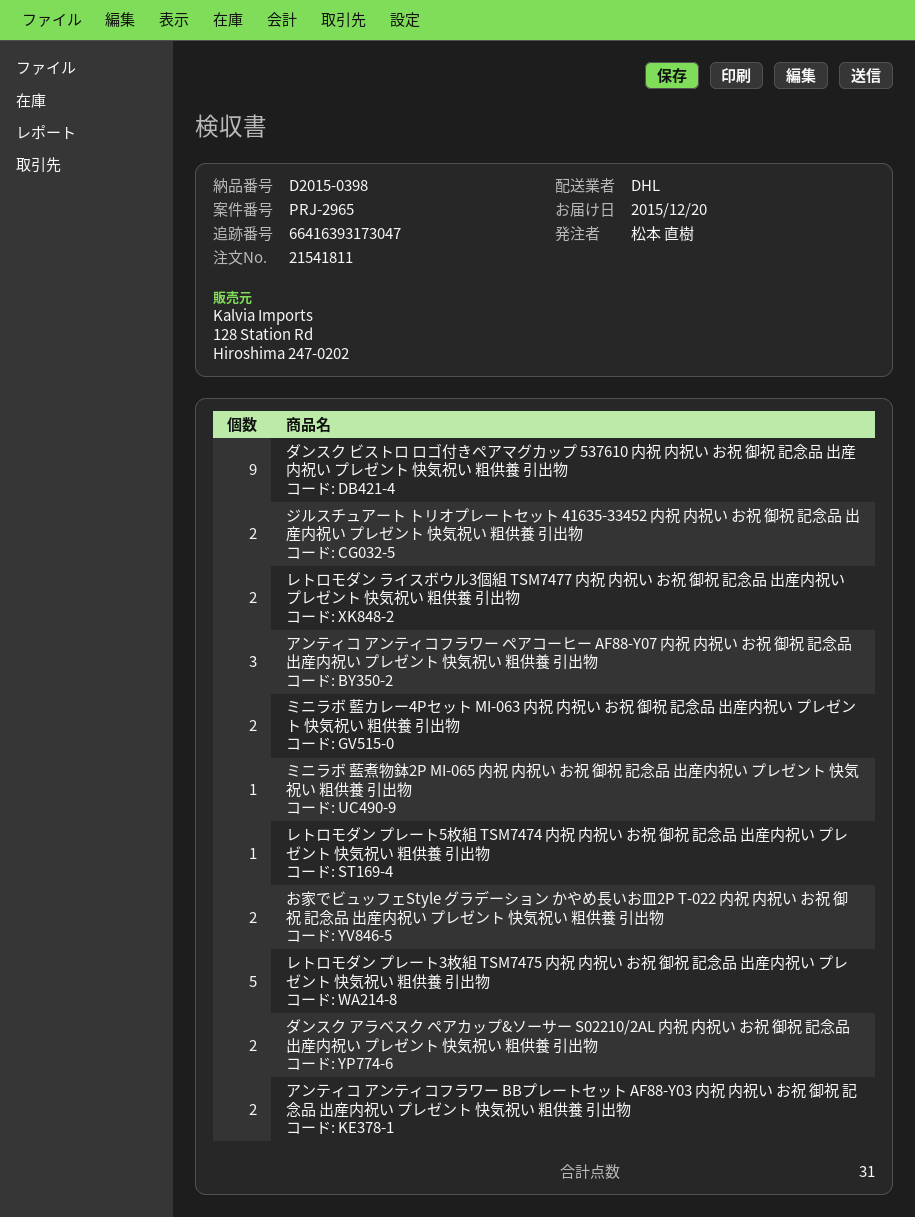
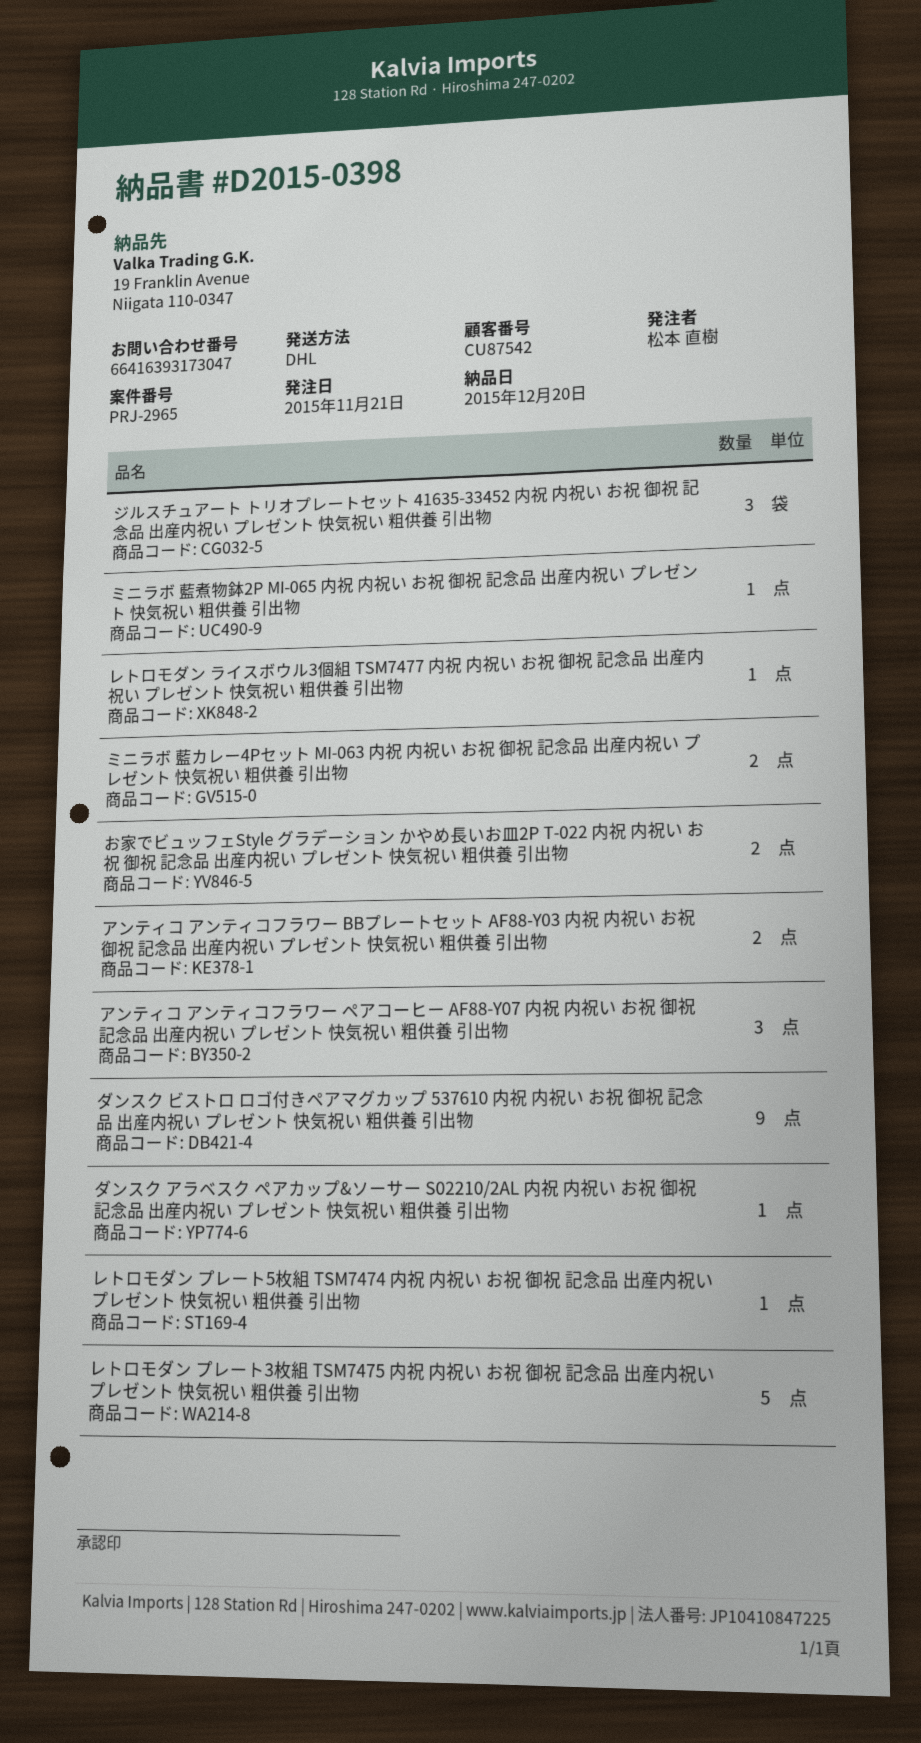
ジルスチュアート トリオプレートセット 41635-33452 内祝 内祝い お祝 御祝 記念品 出産内祝い プレゼント 快気祝い 粗供養 引出物: 2 -> 3
レトロモダン ライスボウル3個組 TSM7477 内祝 内祝い お祝 御祝 記念品 出産内祝い プレゼント 快気祝い 粗供養 引出物: 2 -> 1
ダンスク アラベスク ペアカップ&ソーサー S02210/2AL 内祝 内祝い お祝 御祝 記念品 出産内祝い プレゼント 快気祝い 粗供養 引出物: 2 -> 1

